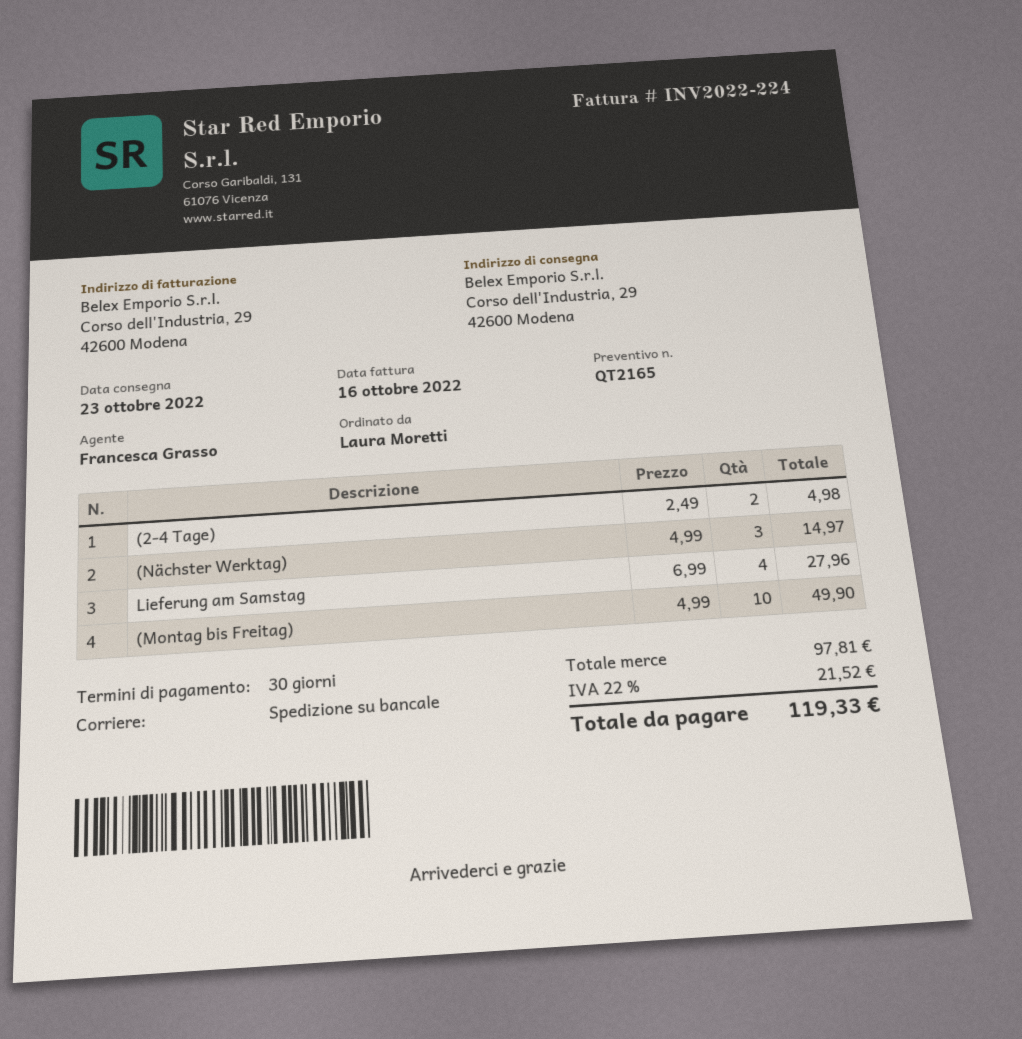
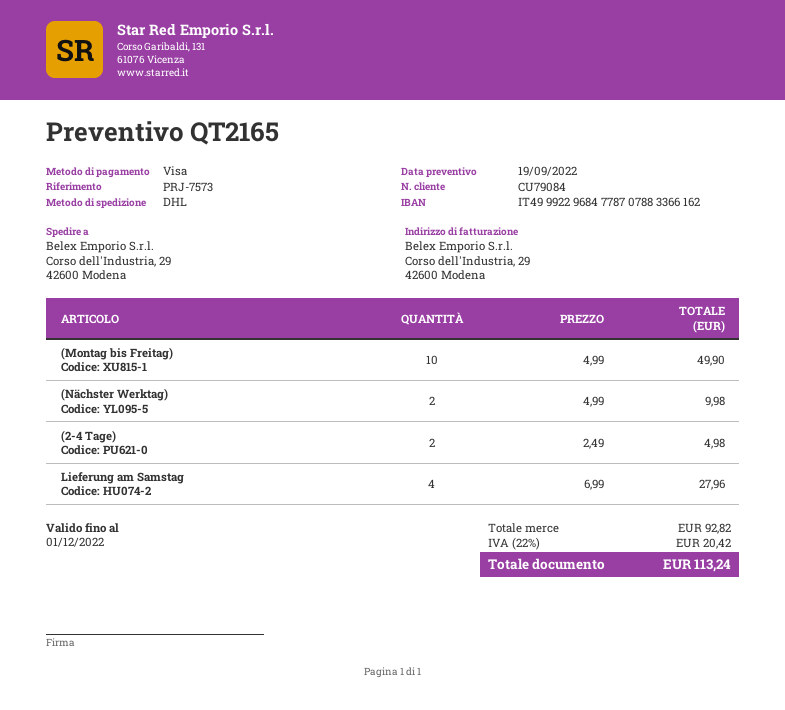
shipping method: pallet freight -> DHL
(Nächster Werktag): 3 x 4.99 = 14.97 -> 2 x 4.99 = 9.98
subtotal: 97.81 -> 92.82
tax: 22% = 21.52 -> 22% = 20.42
total: 119.33 -> 113.24

